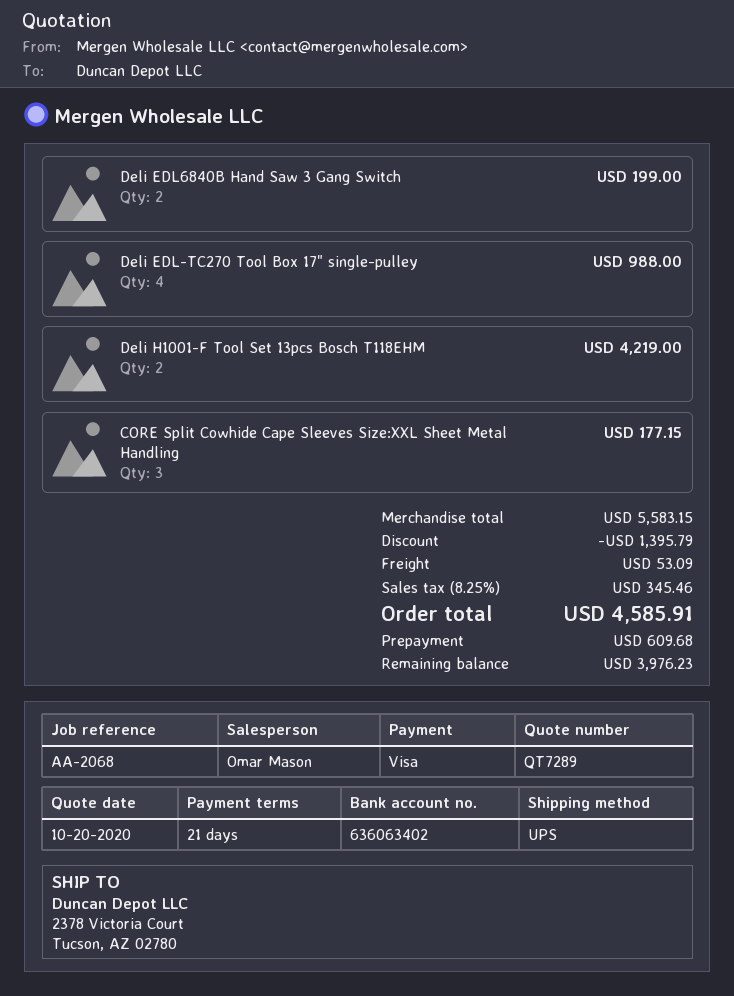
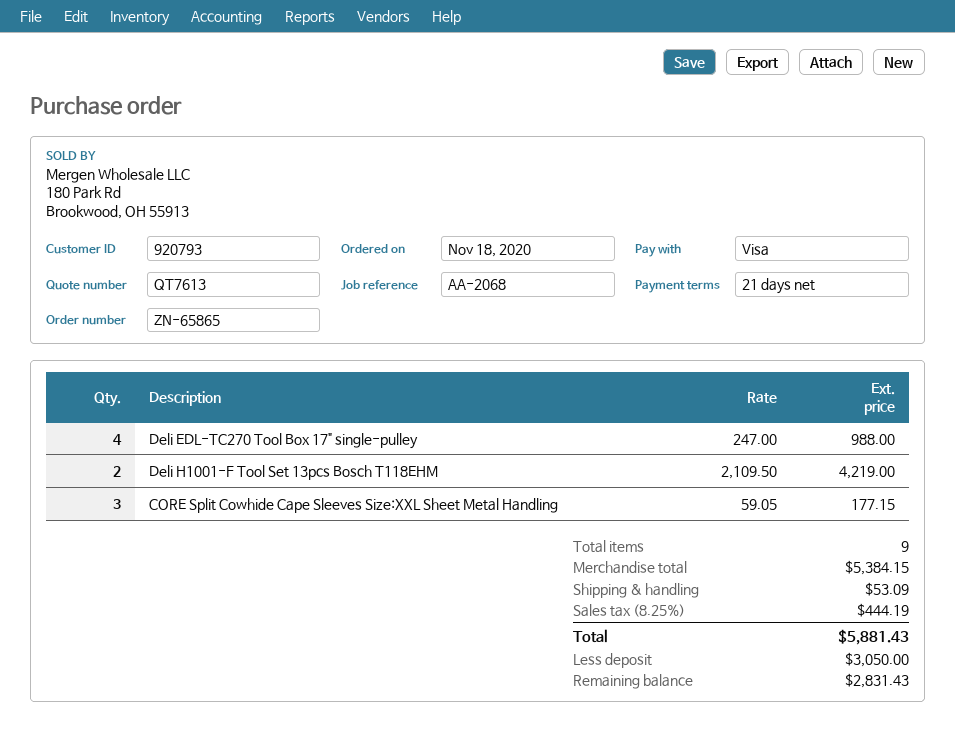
quote number: QT7289 -> QT7613
Deli EDL6840B Hand Saw 3 Gang Switch: 2 for 199.00 -> none
subtotal: 5583.15 -> 5384.15
discount: 1395.79 -> none
tax: 8.25% = 345.46 -> 8.25% = 444.19
total: 4585.91 -> 5881.43
deposit: 609.68 -> 3050.00
balance: 3976.23 -> 2831.43

